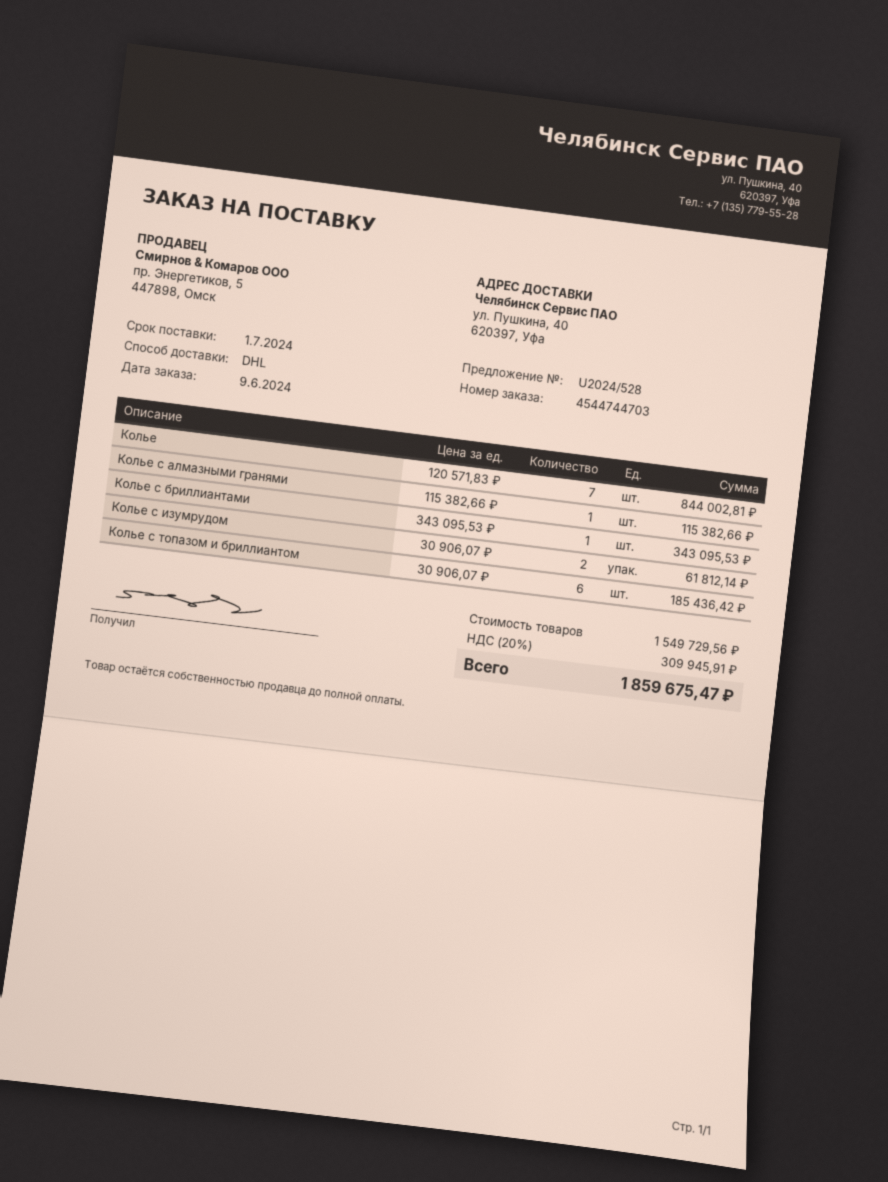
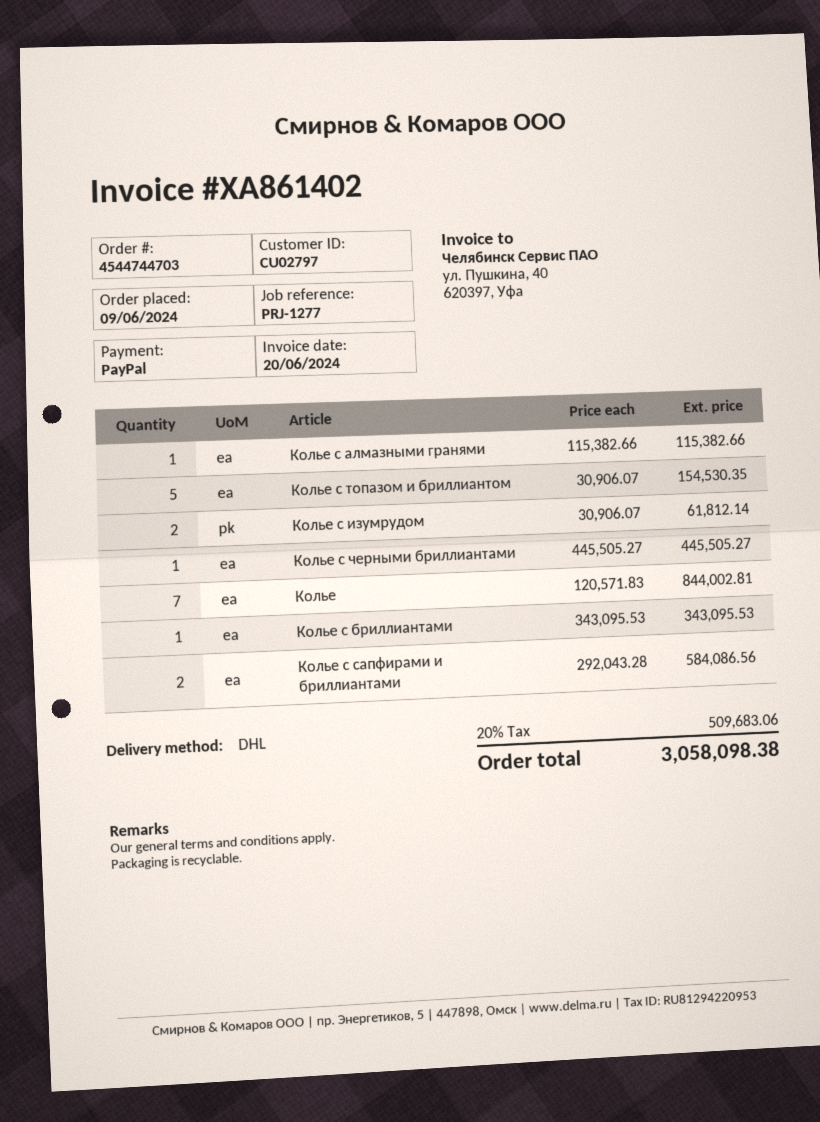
Колье с топазом и бриллиантом: 6 x 30906.07 = 185436.42 -> 5 x 30906.07 = 154530.35
Колье с черными бриллиантами: none -> 1 x 445505.27 = 445505.27
Колье с сапфирами и бриллиантами: none -> 2 x 292043.28 = 584086.56
tax: 20% = 309945.91 -> 20% = 509683.06
total: 1859675.47 -> 3058098.38

